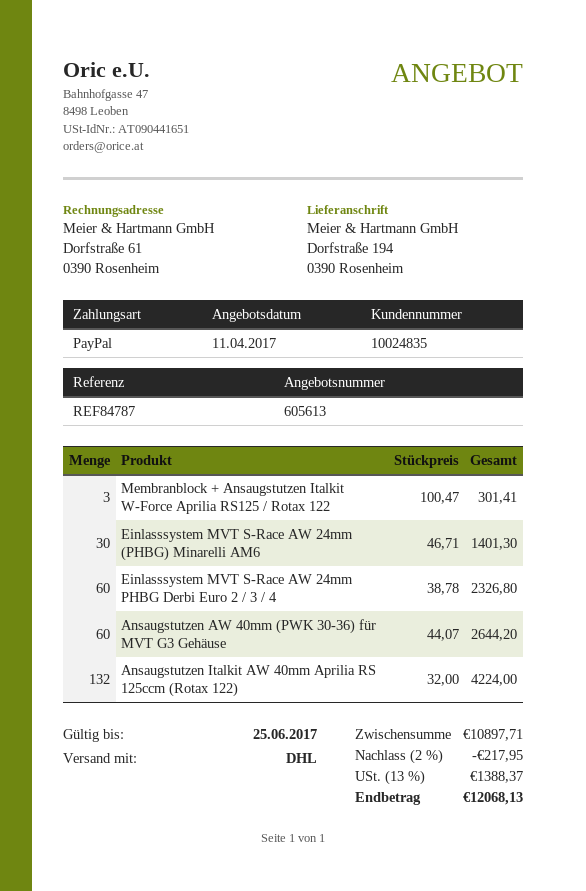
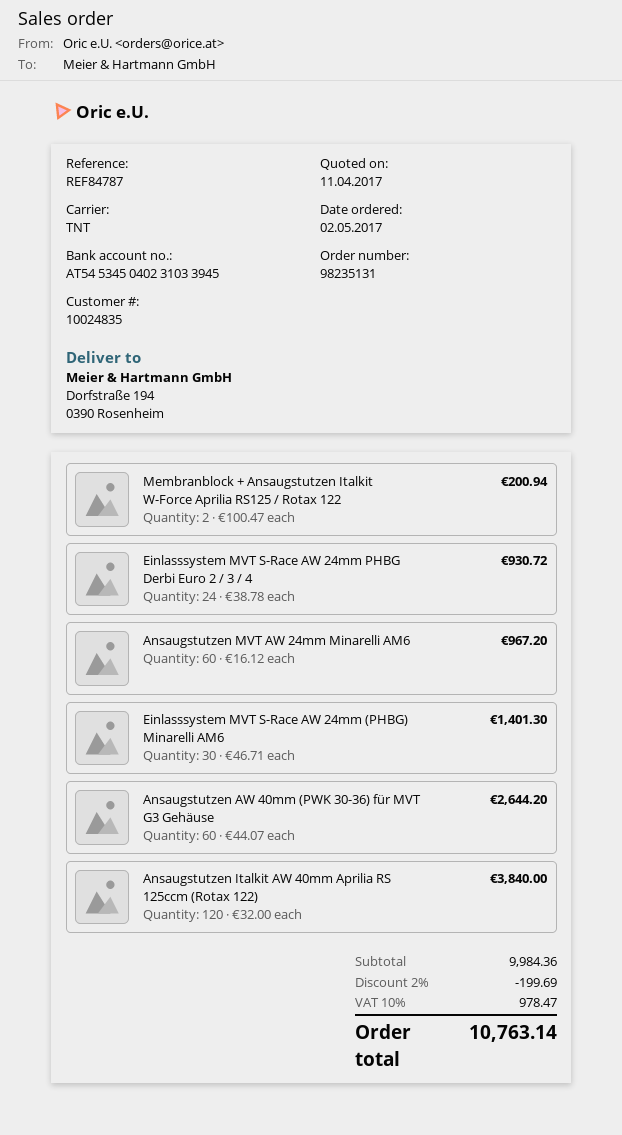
shipping method: DHL -> TNT
Membranblock + Ansaugstutzen Italkit W-Force Aprilia RS125 / Rotax 122: 3 x 100.47 = 301.41 -> 2 x 100.47 = 200.94
Einlasssystem MVT S-Race AW 24mm PHBG Derbi Euro 2 / 3 / 4: 60 x 38.78 = 2326.80 -> 24 x 38.78 = 930.72
Ansaugstutzen Italkit AW 40mm Aprilia RS 125ccm (Rotax 122): 132 x 32.00 = 4224.00 -> 120 x 32.00 = 3840.00
Ansaugstutzen MVT AW 24mm Minarelli AM6: none -> 60 x 16.12 = 967.20
subtotal: 10897.71 -> 9984.36
discount: 2% = 217.95 -> 2% = 199.69
tax: 13% = 1388.37 -> 10% = 978.47
total: 12068.13 -> 10763.14

